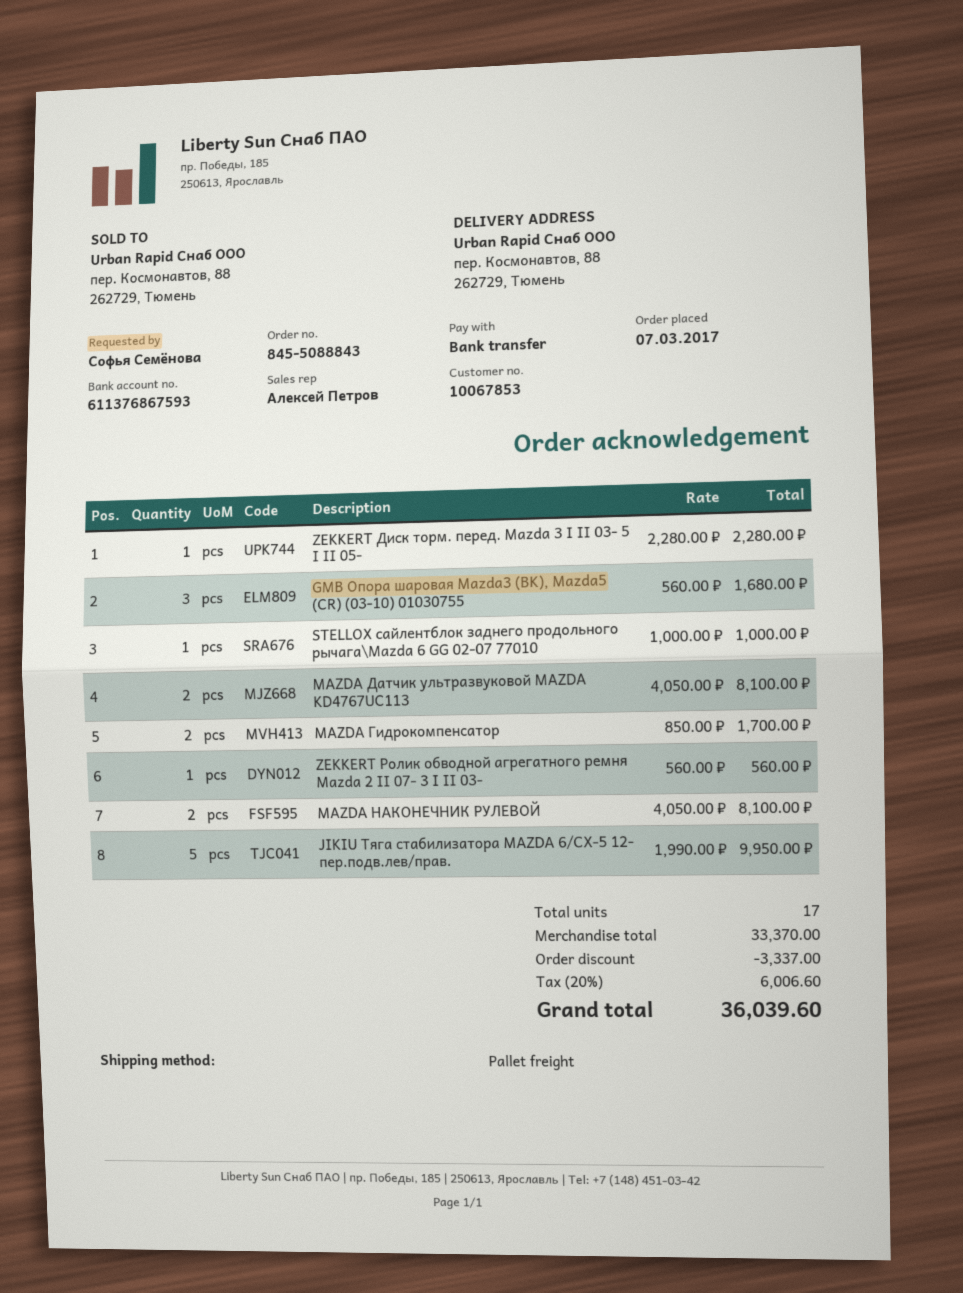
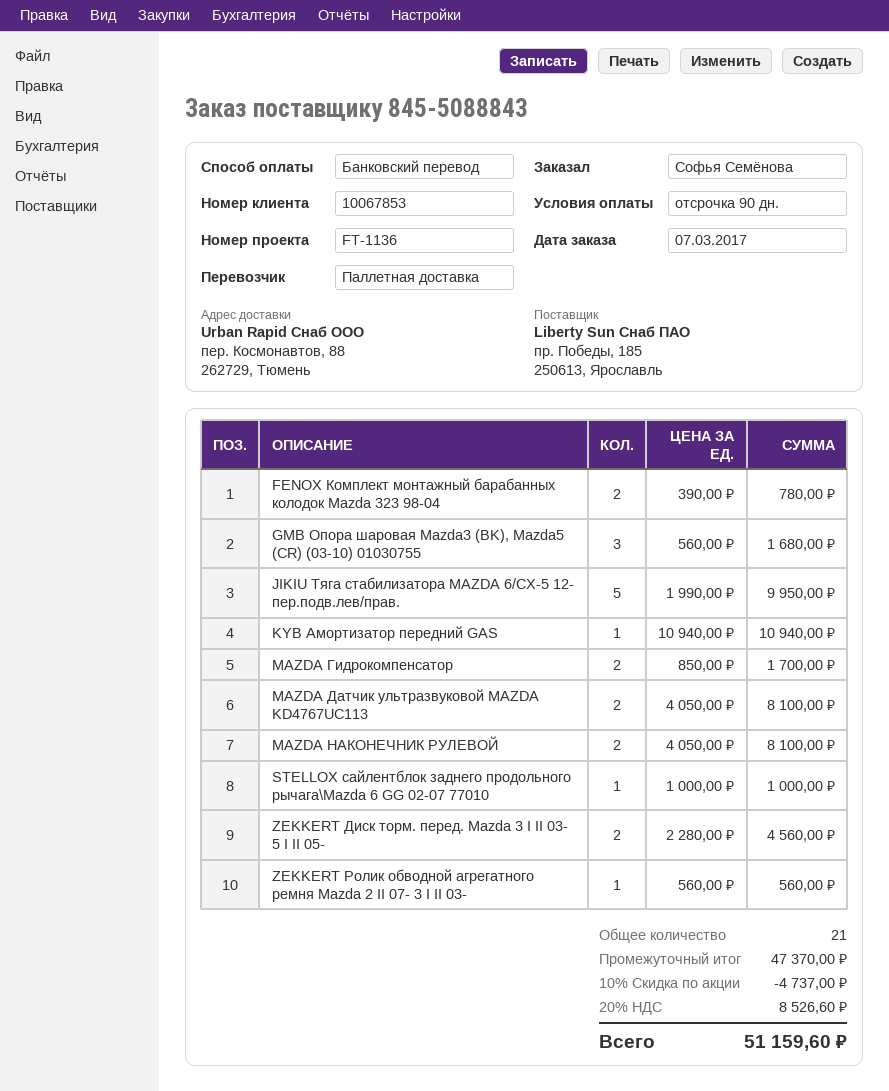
ZEKKERT Диск торм. перед. Mazda 3 I II 03- 5 I II 05-: 1 x 2280.00 = 2280.00 -> 2 x 2280.00 = 4560.00
FENOX Комплект монтажный барабанных колодок Mazda 323 98-04: none -> 2 x 390.00 = 780.00
KYB Амортизатор передний GAS: none -> 1 x 10940.00 = 10940.00
total quantity: 17 -> 21
subtotal: 33370.00 -> 47370.00
discount: 3337.00 -> 4737.00
tax: 20% = 6006.60 -> 20% = 8526.60
total: 36039.60 -> 51159.60

